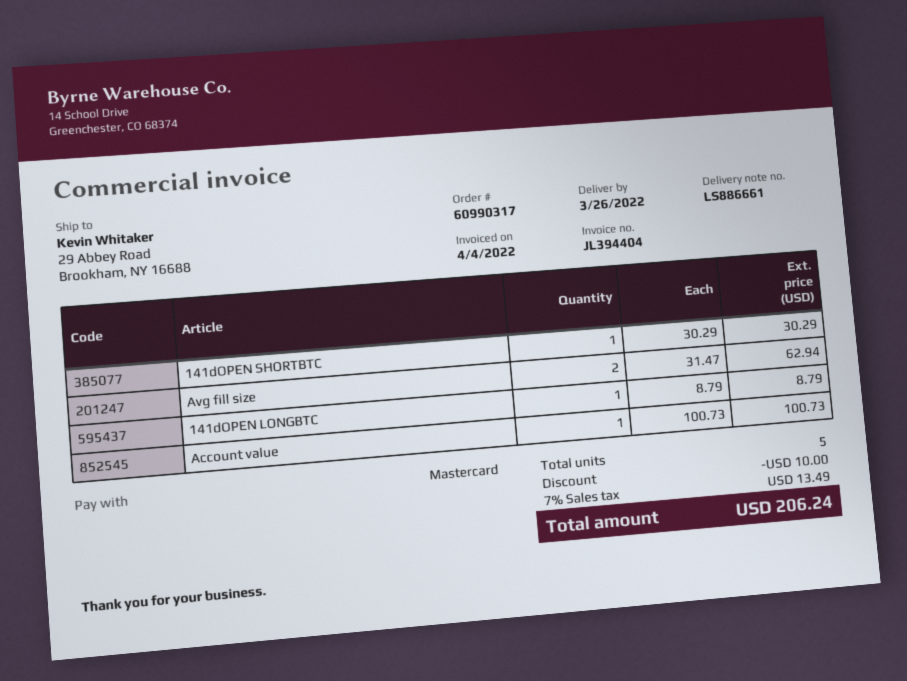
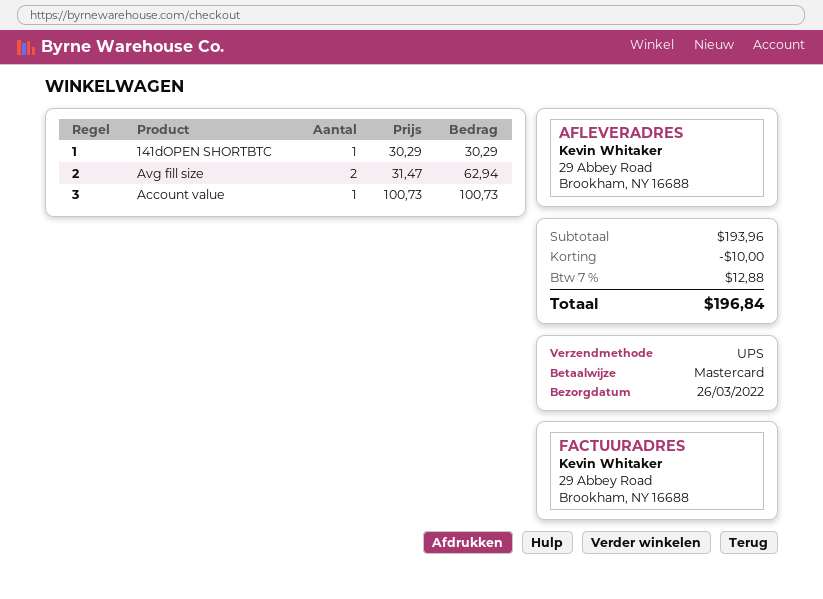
141dOPEN LONGBTC: 1 x 8.79 = 8.79 -> none
tax: 7% = 13.49 -> 7% = 12.88
total: 206.24 -> 196.84

